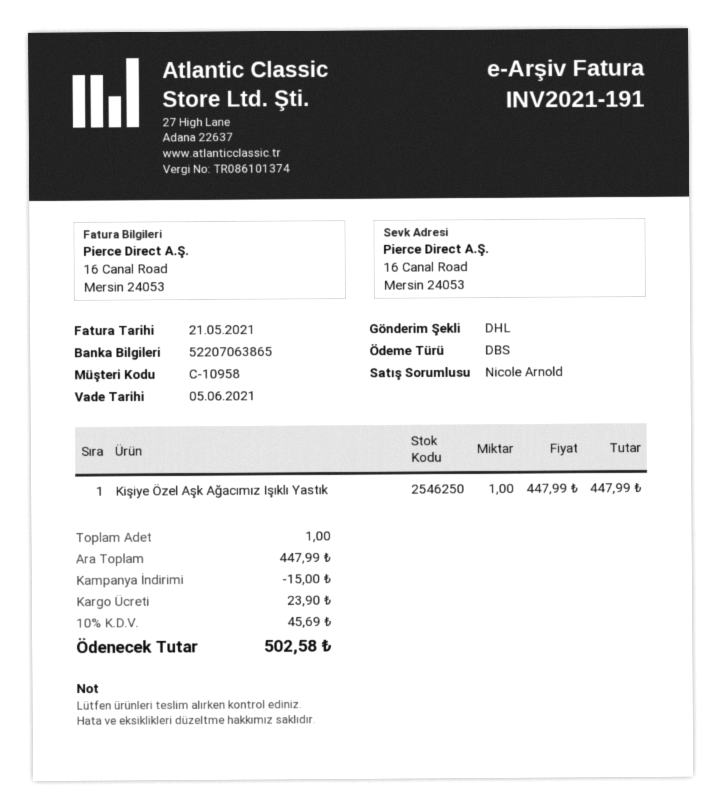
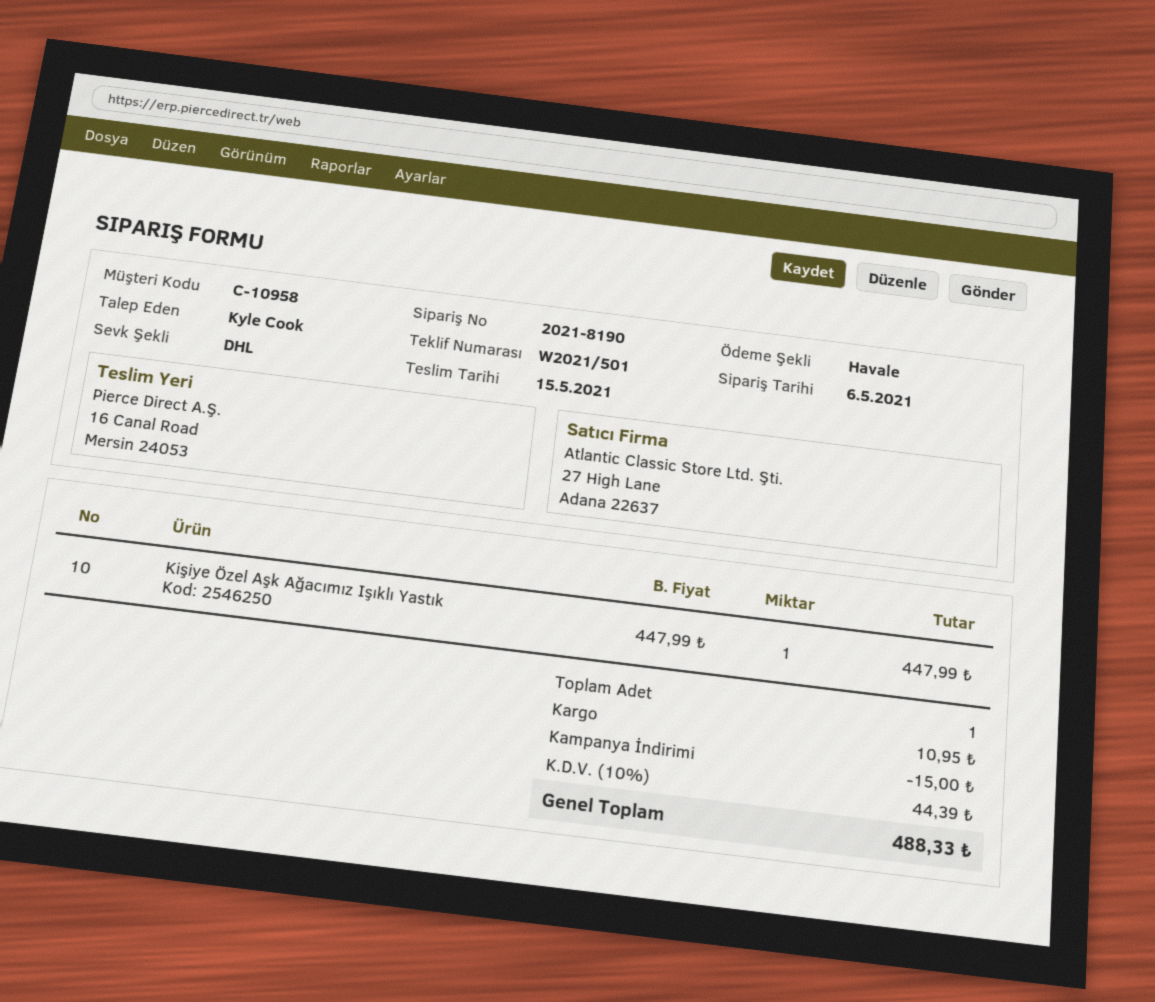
payment method: direct debit -> bank transfer
shipping: 23.90 -> 10.95
tax: 10% = 45.69 -> 10% = 44.39
total: 502.58 -> 488.33

